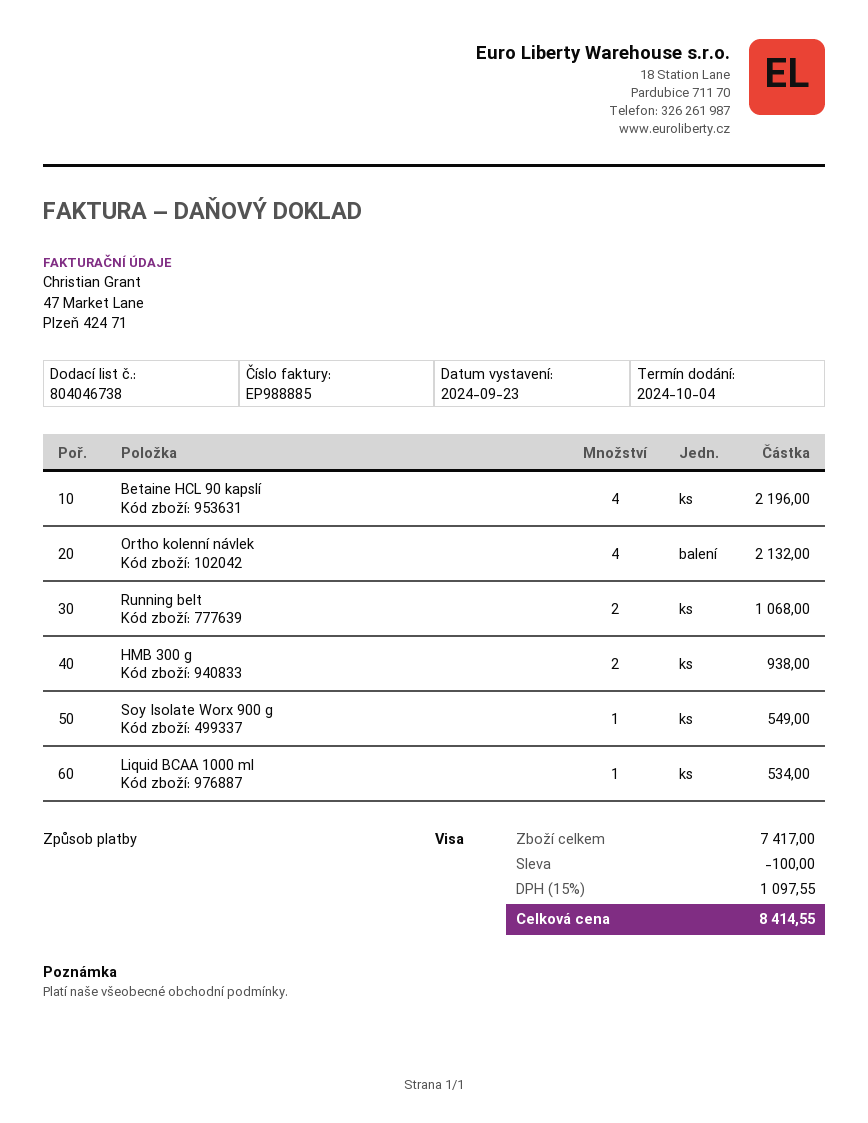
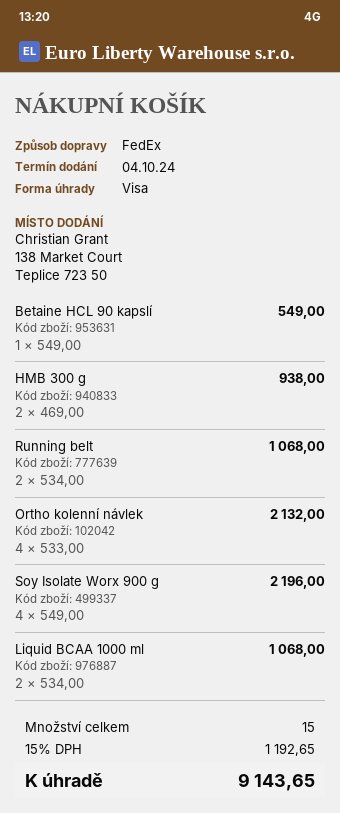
Betaine HCL 90 kapslí: 4 for 2196.00 -> 1 for 549.00
Soy Isolate Worx 900 g: 1 for 549.00 -> 4 for 2196.00
Liquid BCAA 1000 ml: 1 for 534.00 -> 2 for 1068.00
discount: 100.00 -> none
tax: 15% = 1097.55 -> 15% = 1192.65
total: 8414.55 -> 9143.65

